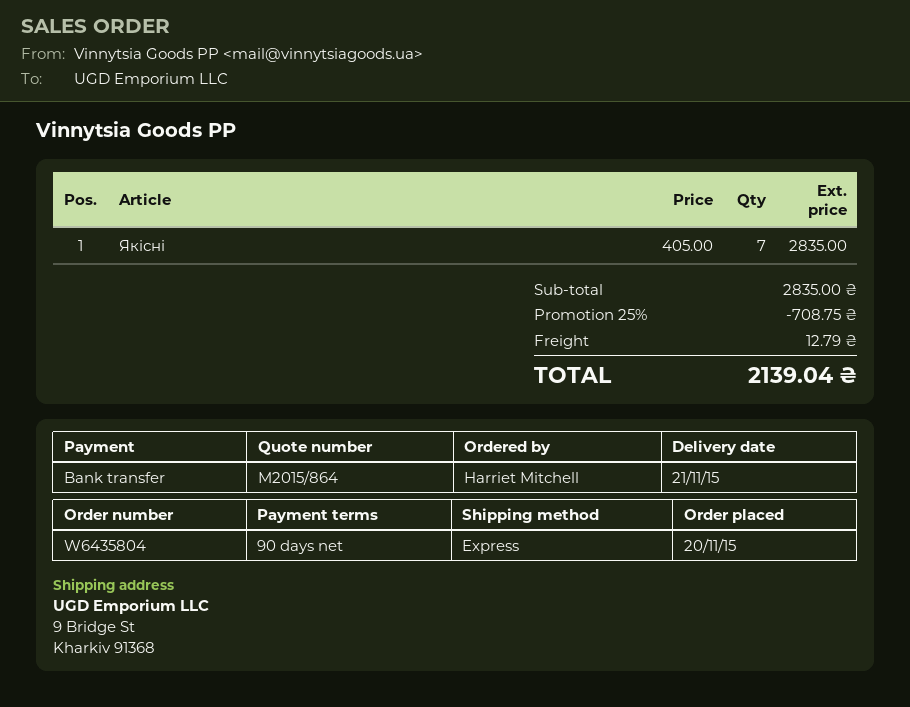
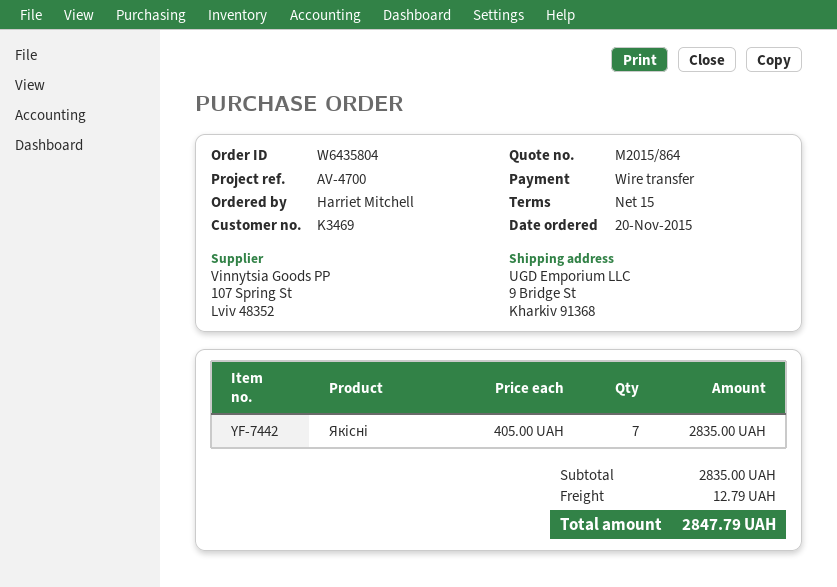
payment terms: 90 days -> 15 days
discount: 25% = 708.75 -> none
total: 2139.04 -> 2847.79

